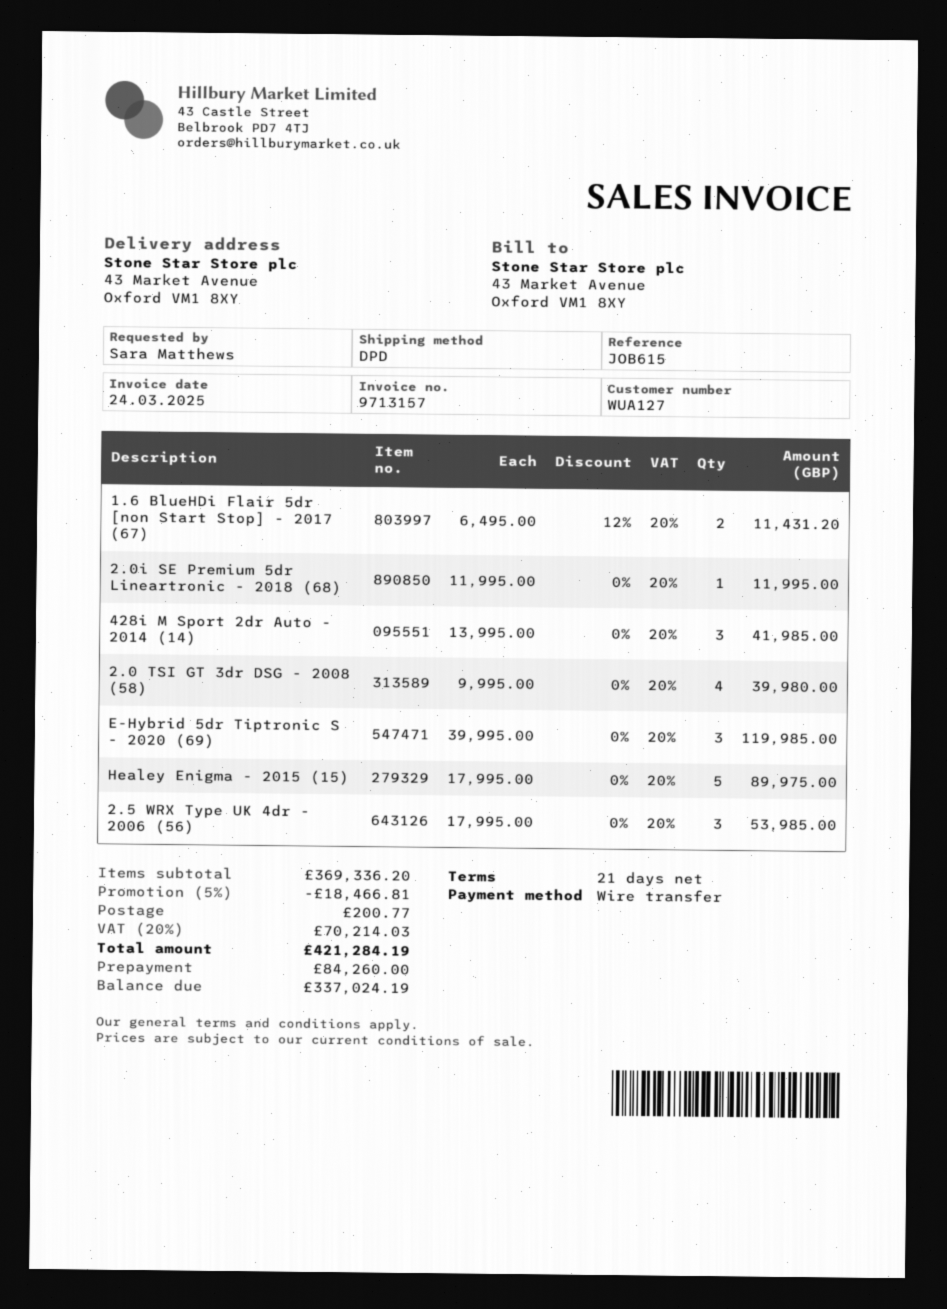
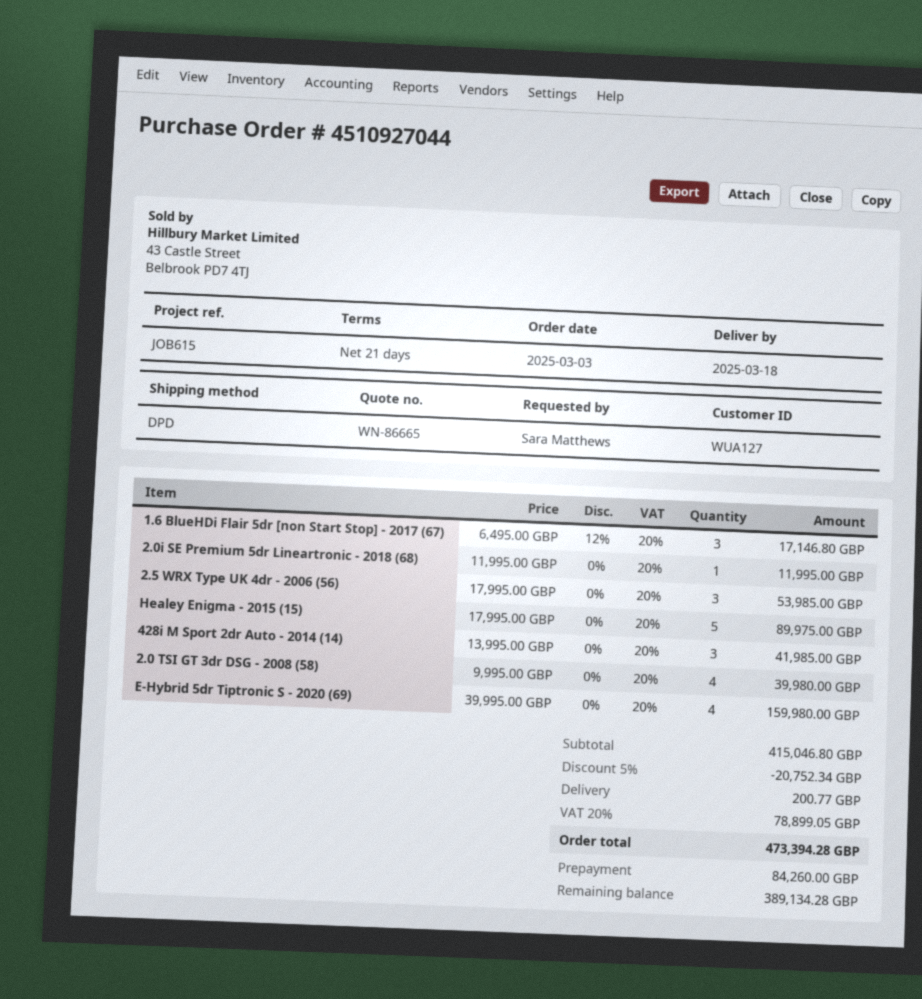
1.6 BlueHDi Flair 5dr [non Start Stop] - 2017 (67): 2 x 6495.00 - 12% = 11431.20 -> 3 x 6495.00 - 12% = 17146.80
E-Hybrid 5dr Tiptronic S - 2020 (69): 3 x 39995.00 = 119985.00 -> 4 x 39995.00 = 159980.00
subtotal: 369336.20 -> 415046.80
discount: 5% = 18466.81 -> 5% = 20752.34
tax: 20% = 70214.03 -> 20% = 78899.05
total: 421284.19 -> 473394.28
balance: 337024.19 -> 389134.28

